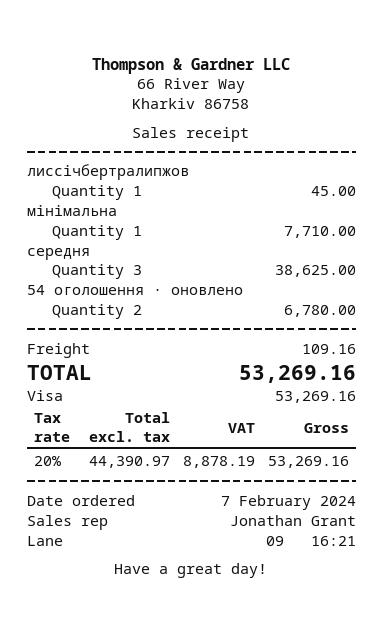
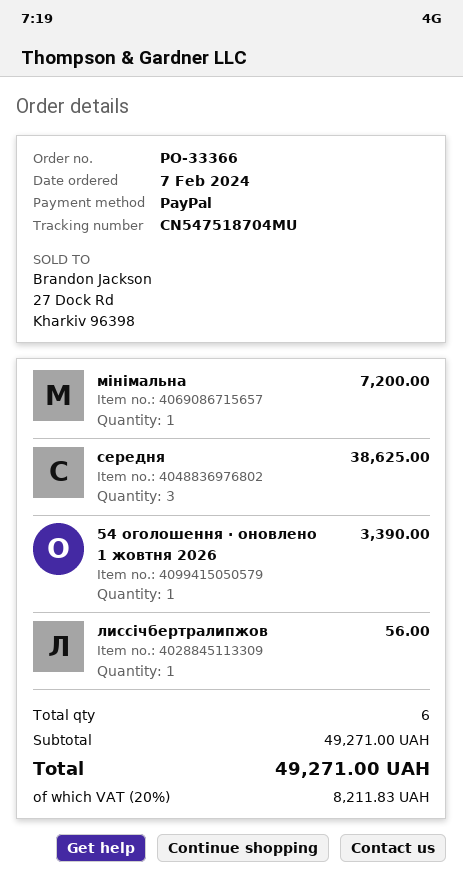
payment method: Visa -> PayPal
лиссічбертралипжов: 1 for 45.00 -> 1 for 56.00
мінімальна: 1 for 7710.00 -> 1 for 7200.00
54 оголошення · оновлено: 2 for 6780.00 -> 1 for 3390.00
shipping: 109.16 -> none
tax: 20% = 8878.19 -> 20% = 8211.83
total: 53269.16 -> 49271.00

